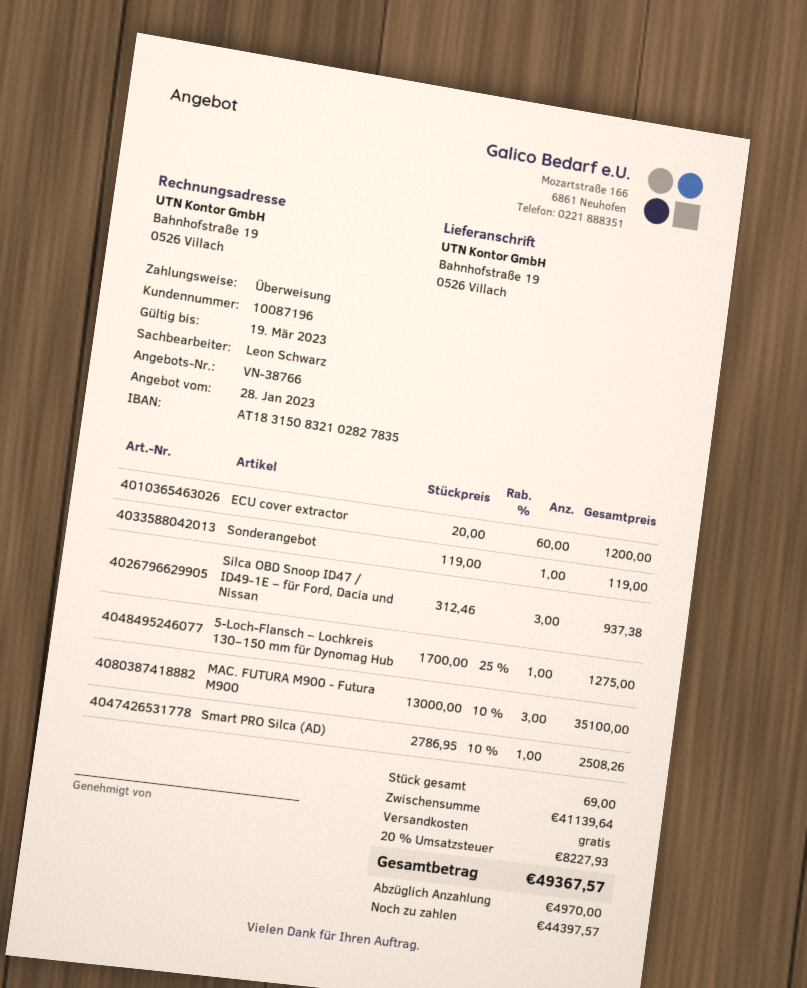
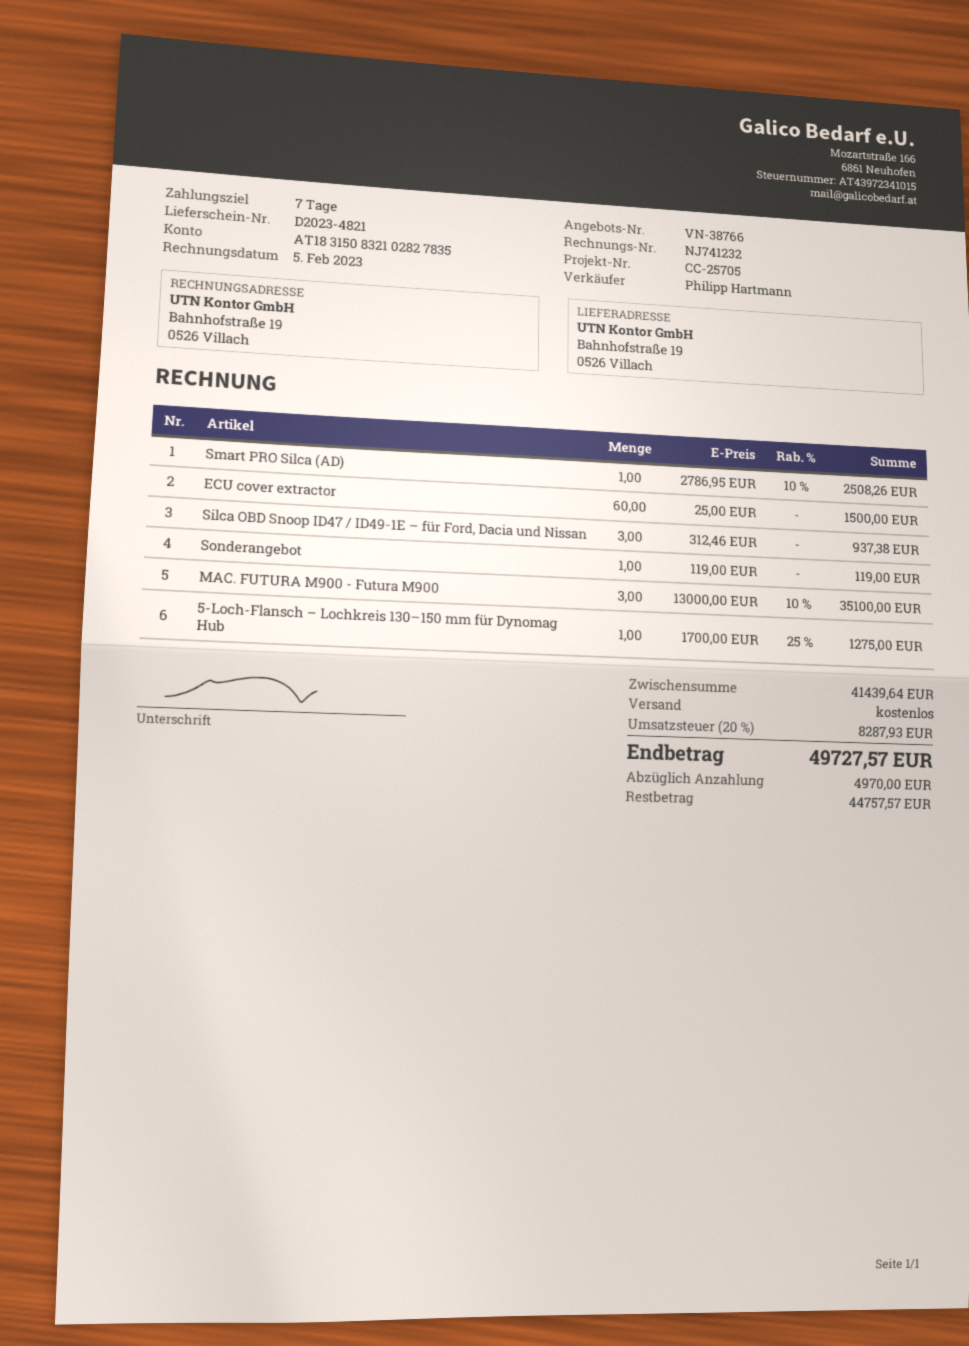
sales rep: Leon Schwarz -> Philipp Hartmann
ECU cover extractor: 60 x 20.00 = 1200.00 -> 60 x 25.00 = 1500.00
subtotal: 41139.64 -> 41439.64
tax: 20% = 8227.93 -> 20% = 8287.93
total: 49367.57 -> 49727.57
balance: 44397.57 -> 44757.57

